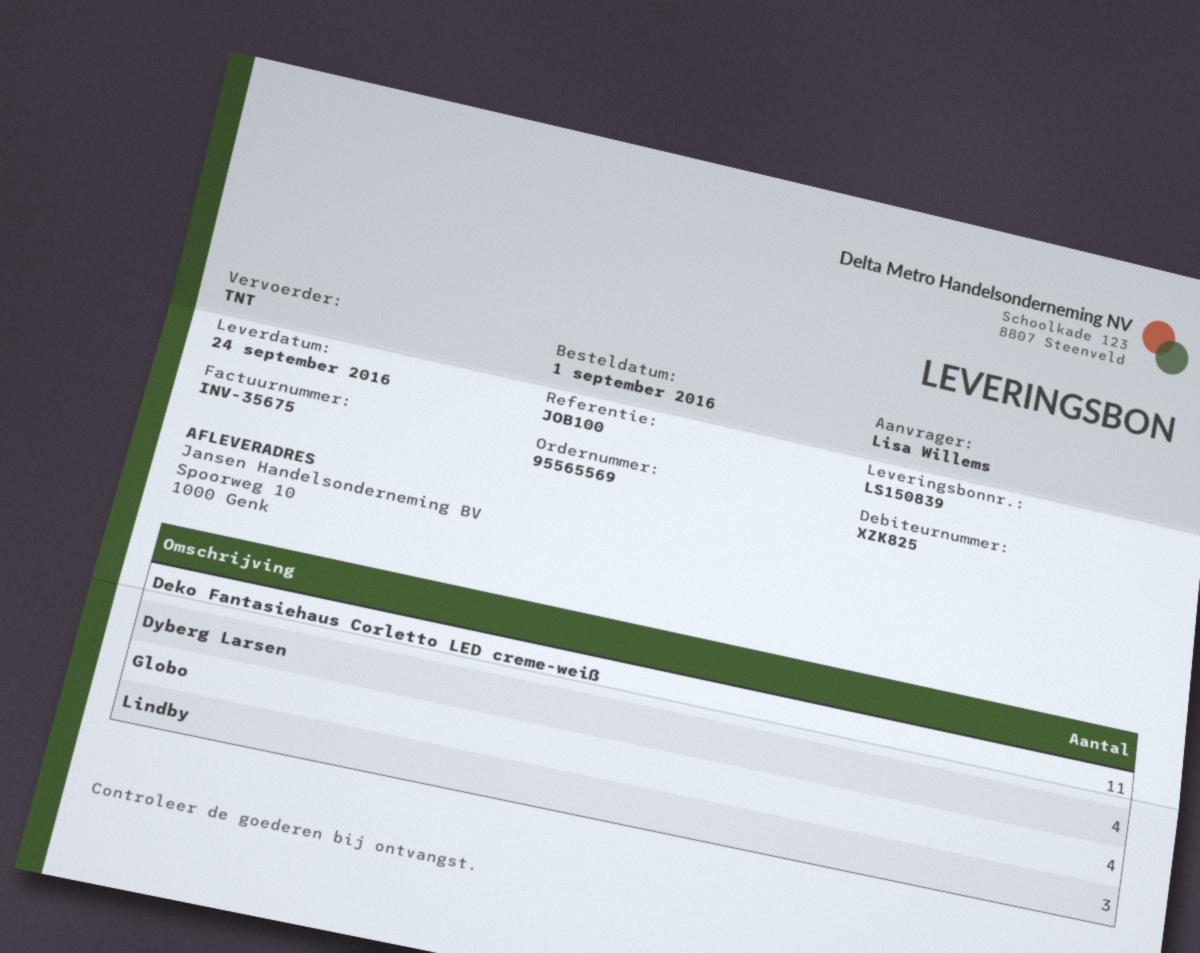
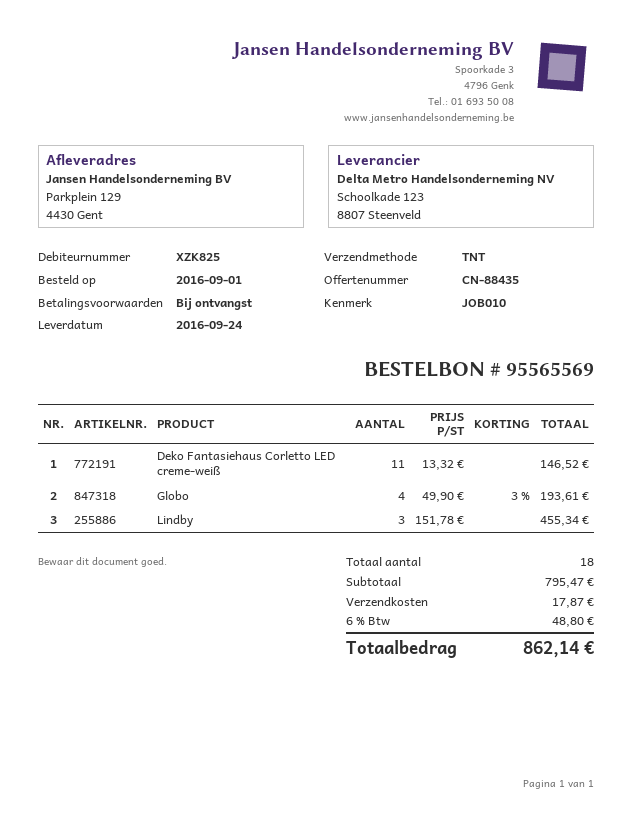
reference: JOB100 -> JOB010
ship to: Spoorweg 10, 1000 Genk -> Parkplein 129, 4430 Gent
Dyberg Larsen: 4 -> none

